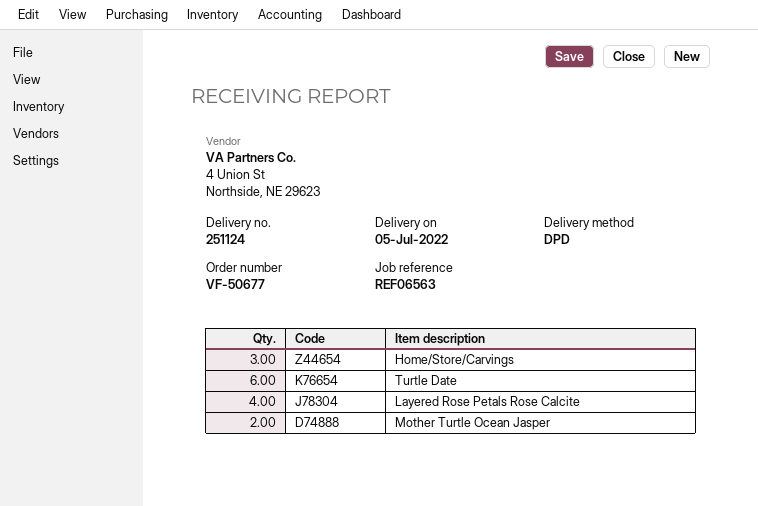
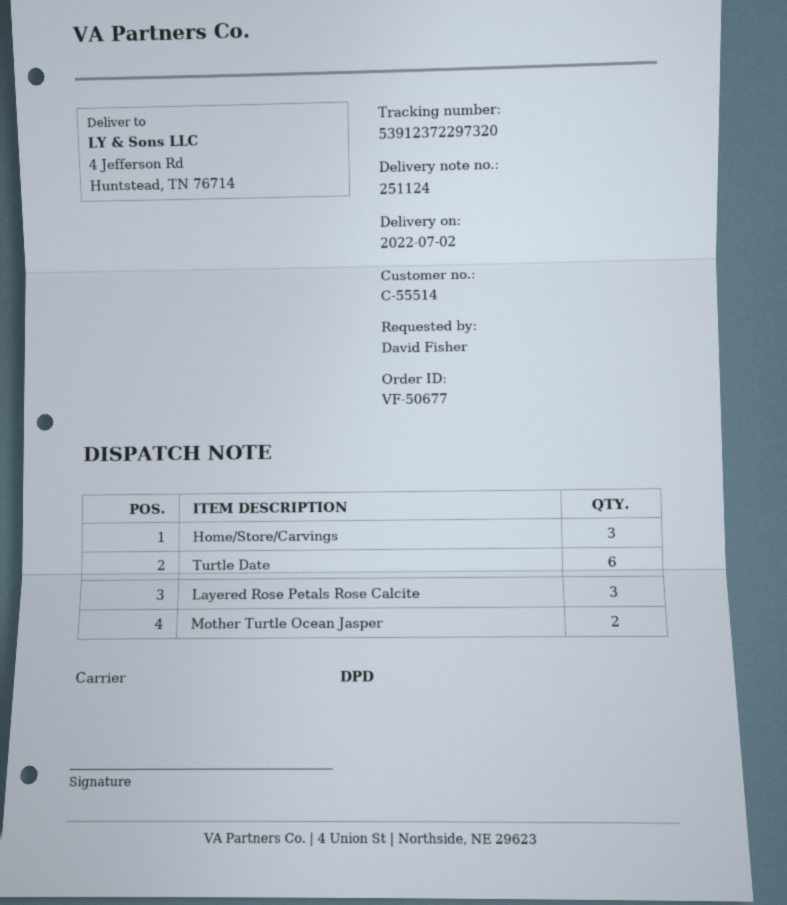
delivery date: 2022-07-05 -> 2022-07-02
Layered Rose Petals Rose Calcite: 4 -> 3

